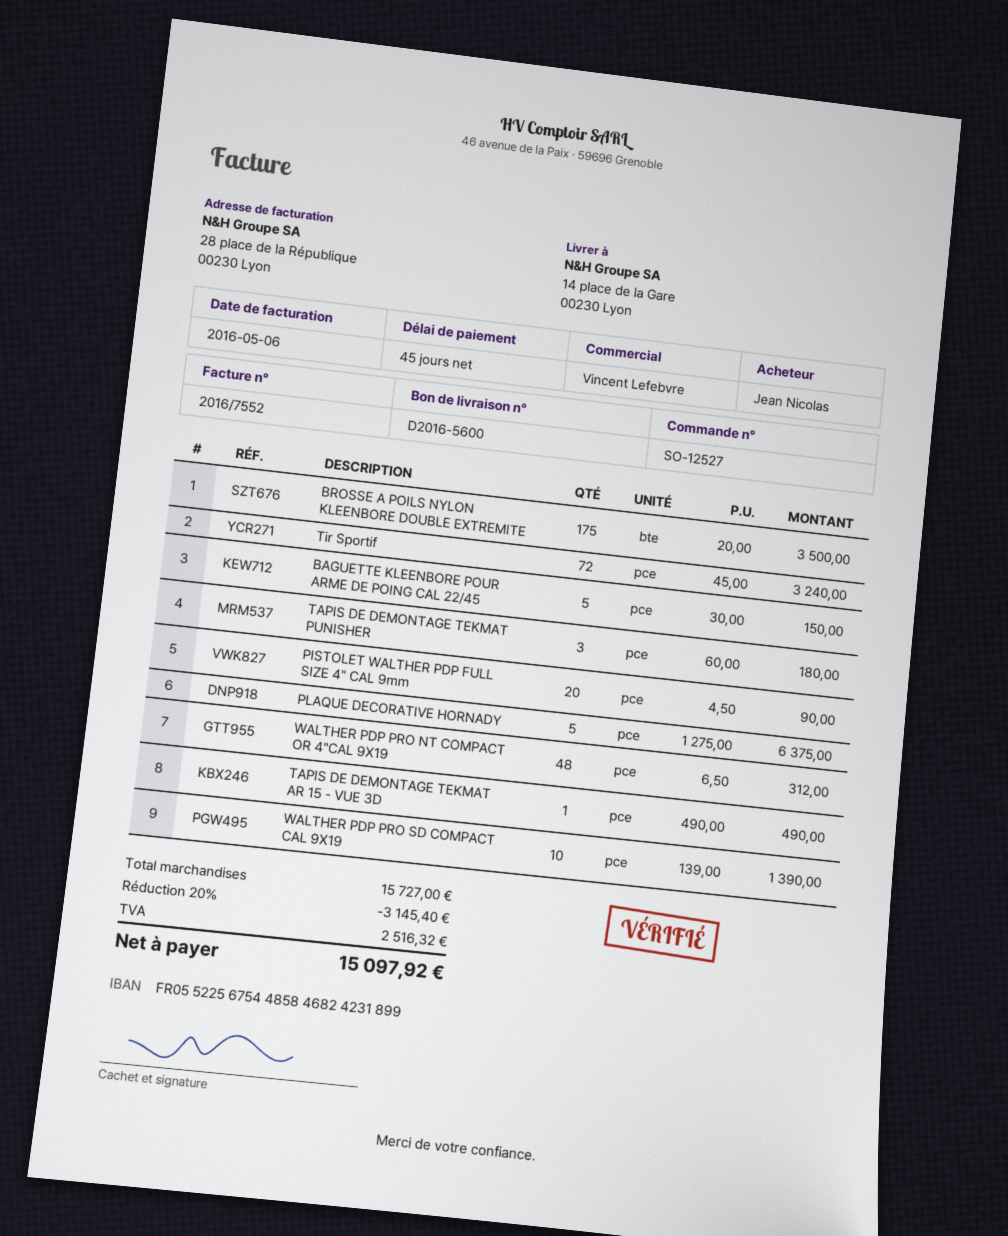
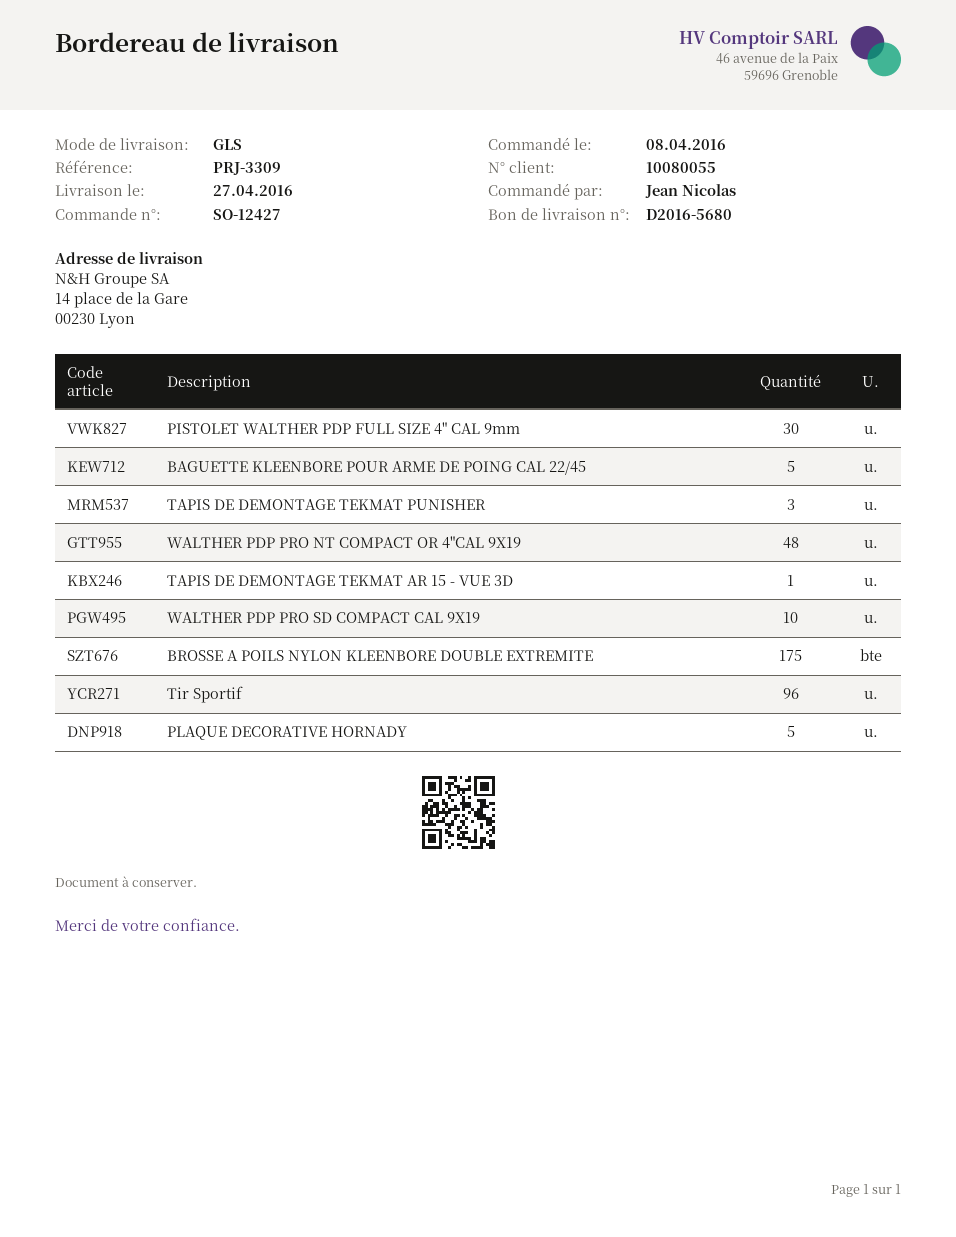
order number: SO-12527 -> SO-12427
delivery note number: D2016-5600 -> D2016-5680
Tir Sportif: 72 -> 96
PISTOLET WALTHER PDP FULL SIZE 4" CAL 9mm: 20 -> 30

